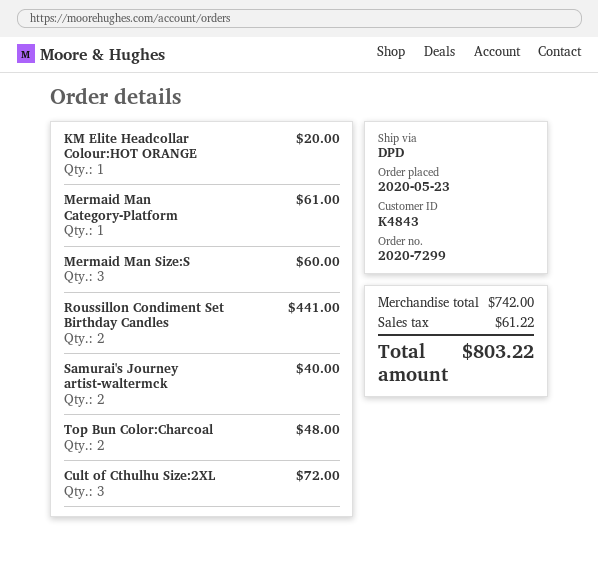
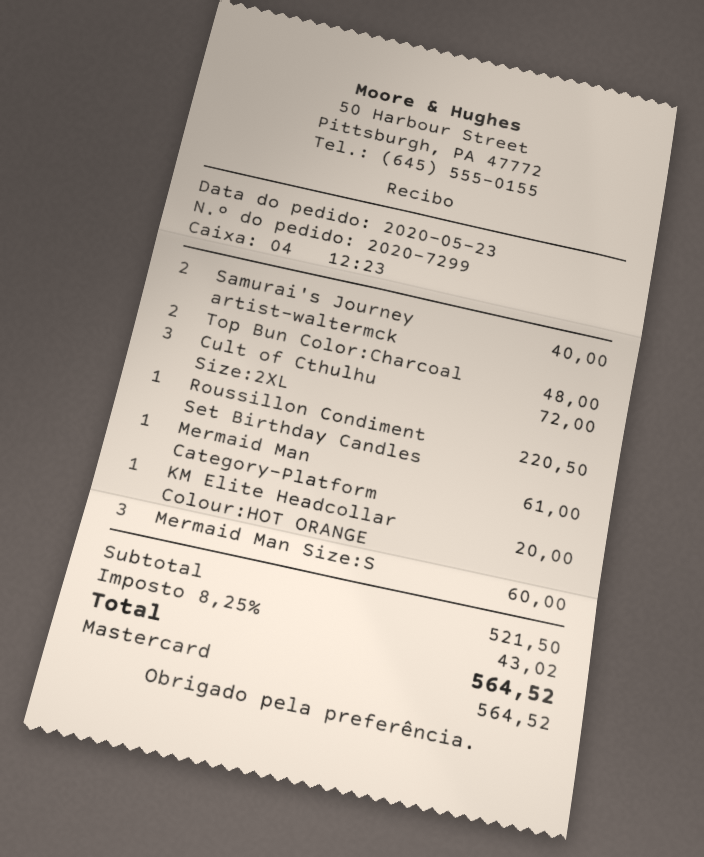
Roussillon Condiment Set Birthday Candles: 2 for 441.00 -> 1 for 220.50
subtotal: 742.00 -> 521.50
tax: 61.22 -> 43.02
total: 803.22 -> 564.52

